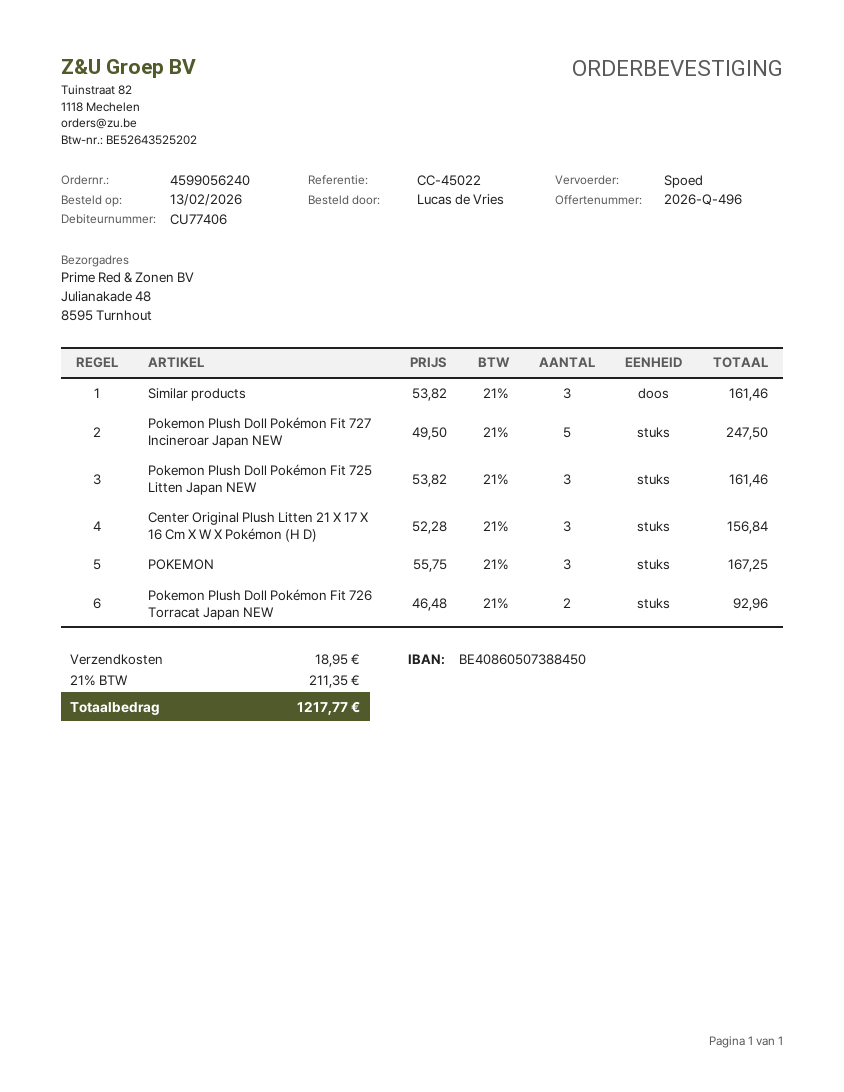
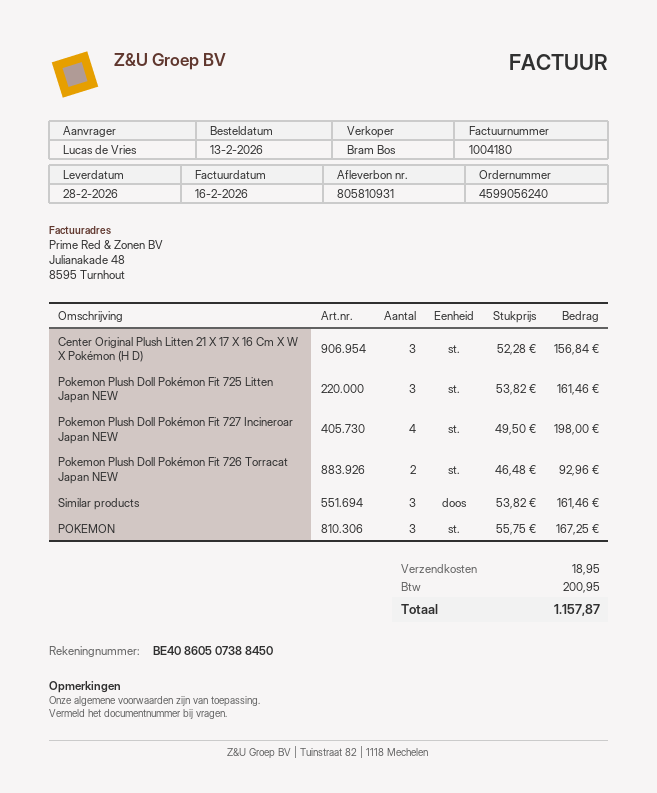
Pokemon Plush Doll Pokémon Fit 727 Incineroar Japan NEW: 5 x 49.50 = 247.50 -> 4 x 49.50 = 198.00
tax: 211.35 -> 200.95
total: 1217.77 -> 1157.87

